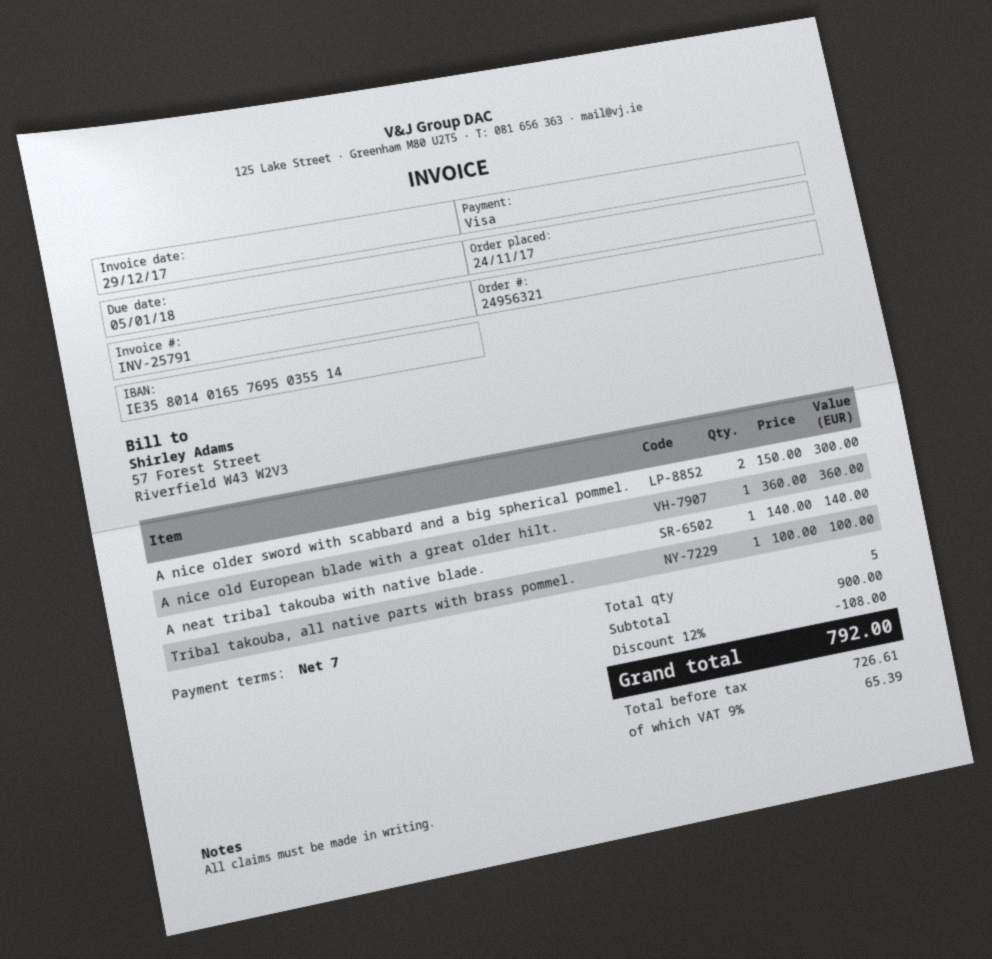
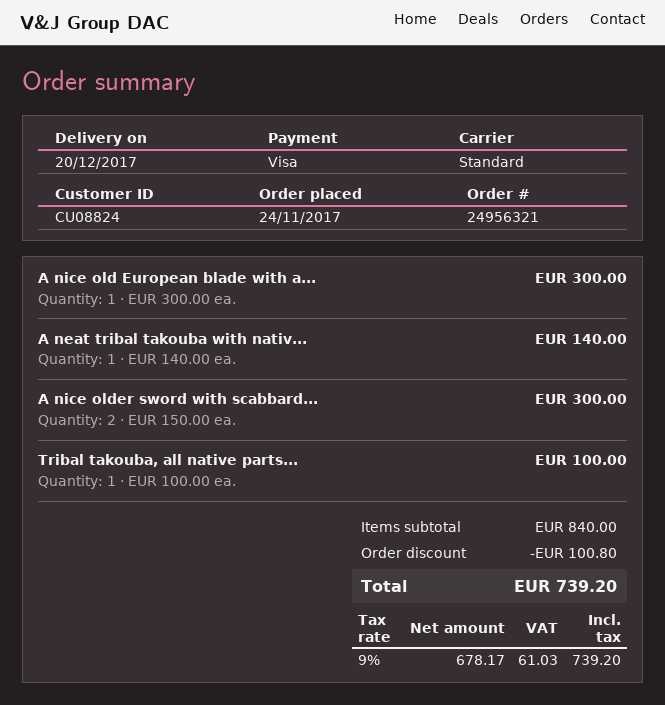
A nice old European blade with a great older hilt.: 1 x 360.00 = 360.00 -> 1 x 300.00 = 300.00
subtotal: 900.00 -> 840.00
discount: 108.00 -> 100.80
net: 726.61 -> 678.17
tax: 9% = 65.39 -> 9% = 61.03
total: 792.00 -> 739.20

